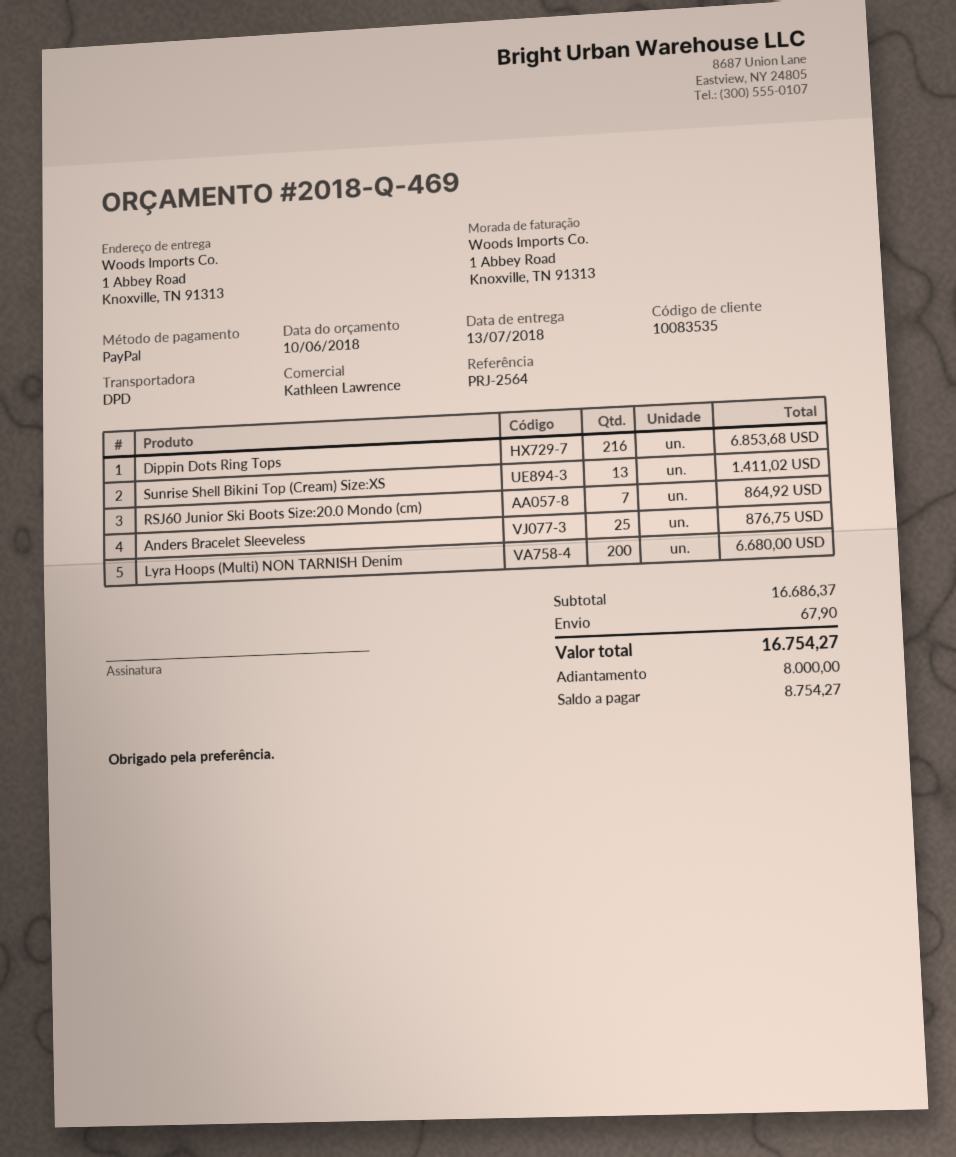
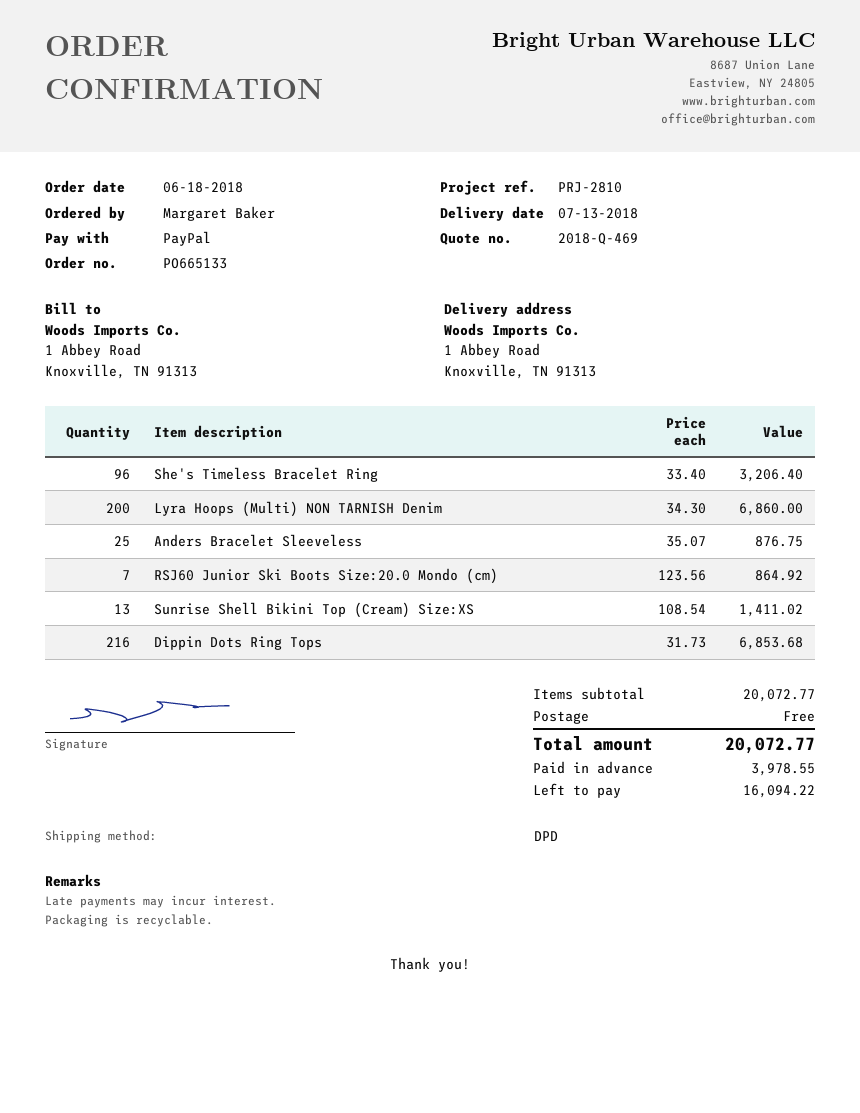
reference: PRJ-2564 -> PRJ-2810
Lyra Hoops (Multi) NON TARNISH Denim: 200 for 6680.00 -> 200 for 6860.00
She's Timeless Bracelet Ring: none -> 96 for 3206.40
subtotal: 16686.37 -> 20072.77
shipping: 67.90 -> 0.00
total: 16754.27 -> 20072.77
deposit: 8000.00 -> 3978.55
balance: 8754.27 -> 16094.22

